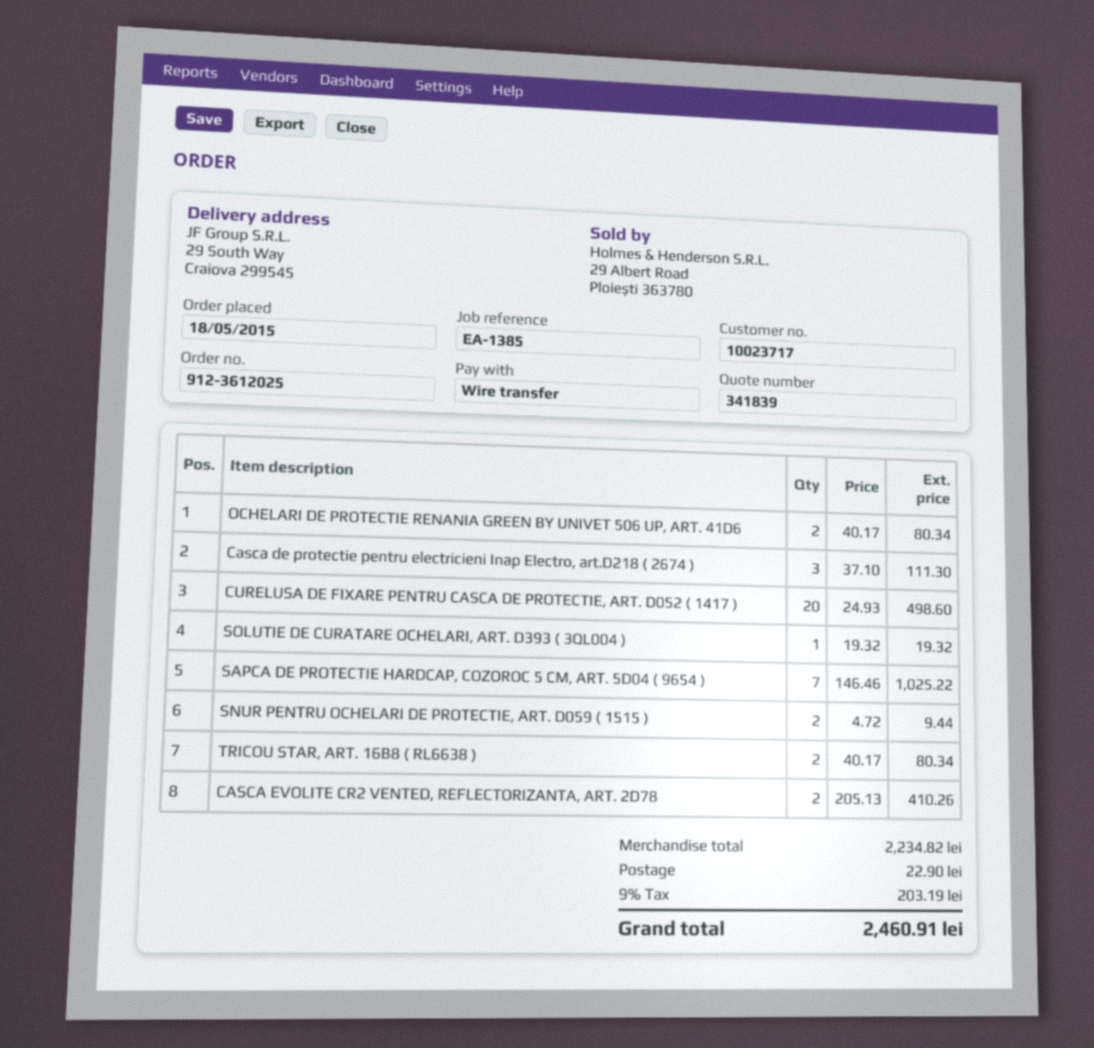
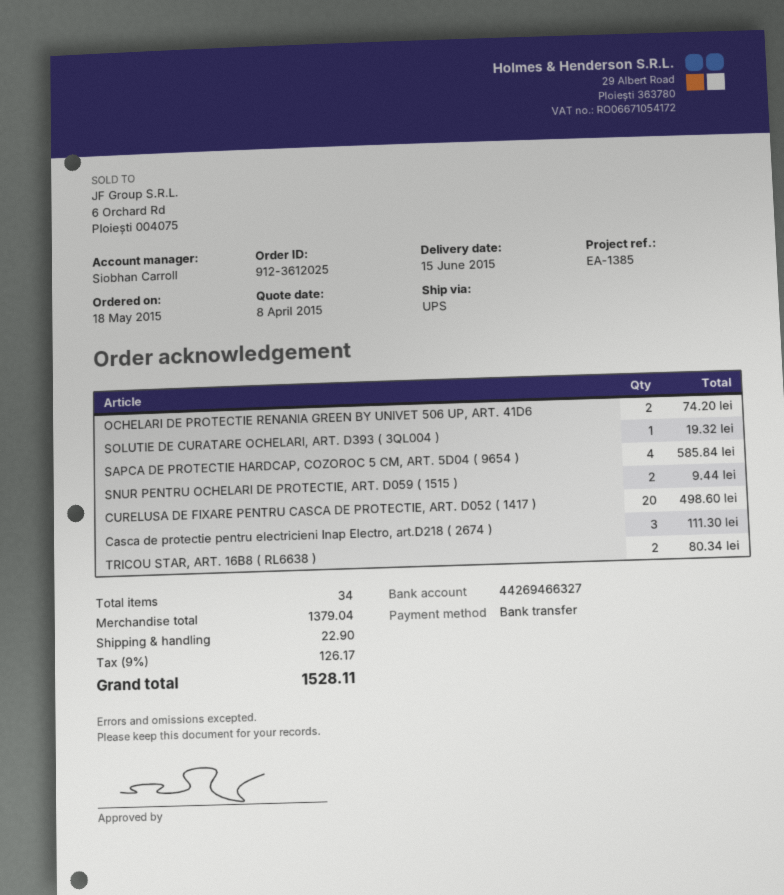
OCHELARI DE PROTECTIE RENANIA GREEN BY UNIVET 506 UP, ART. 41D6: 2 for 80.34 -> 2 for 74.20
SAPCA DE PROTECTIE HARDCAP, COZOROC 5 CM, ART. 5D04 ( 9654 ): 7 for 1025.22 -> 4 for 585.84
CASCA EVOLITE CR2 VENTED, REFLECTORIZANTA, ART. 2D78: 2 for 410.26 -> none
subtotal: 2234.82 -> 1379.04
tax: 9% = 203.19 -> 9% = 126.17
total: 2460.91 -> 1528.11

